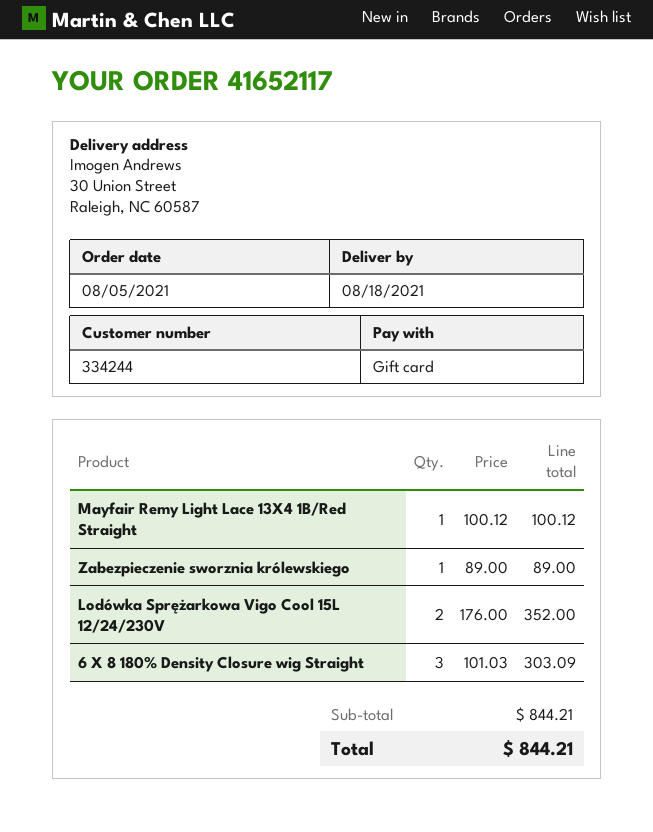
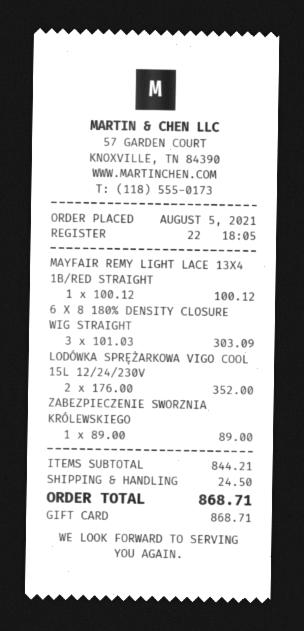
shipping: none -> 24.50
total: 844.21 -> 868.71

